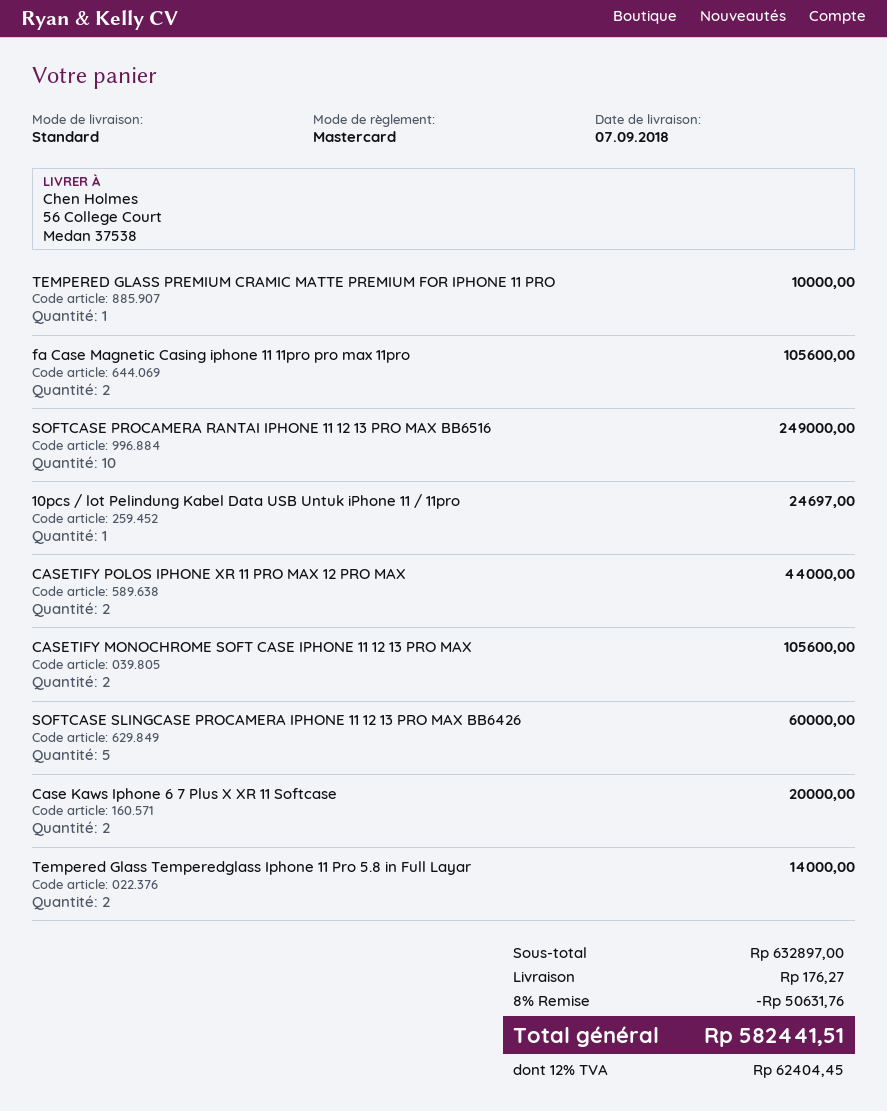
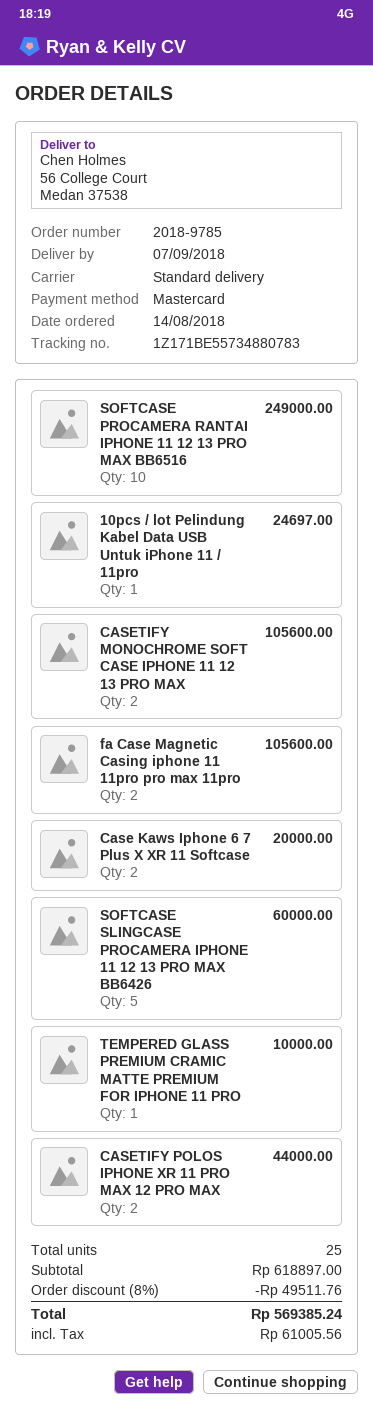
Tempered Glass Temperedglass Iphone 11 Pro 5.8 in Full Layar: 2 for 14000.00 -> none
subtotal: 632897.00 -> 618897.00
discount: 8% = 50631.76 -> 8% = 49511.76
shipping: 176.27 -> none
tax: 62404.45 -> 61005.56
total: 582441.51 -> 569385.24

